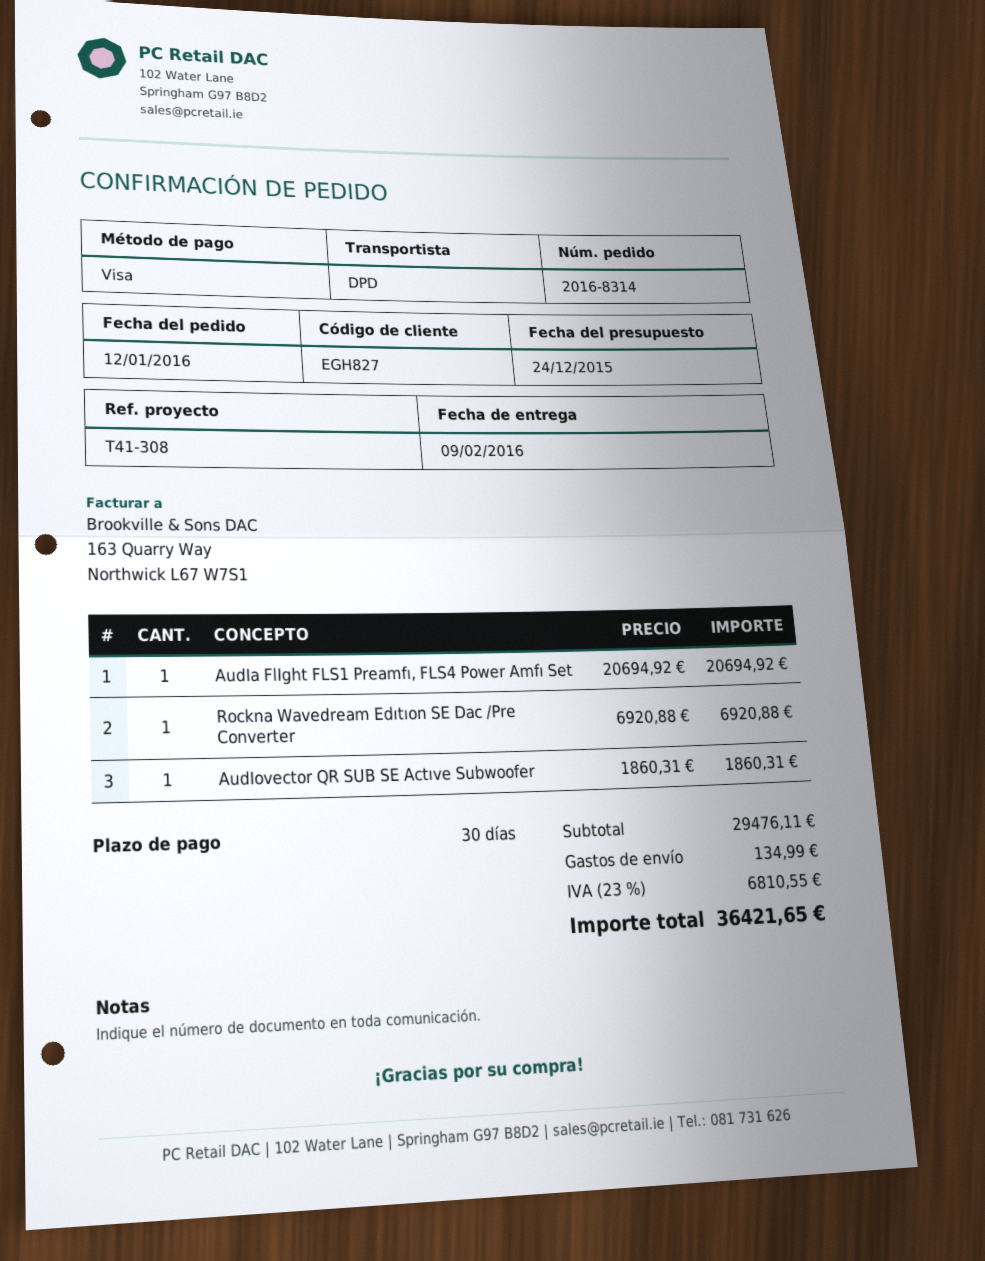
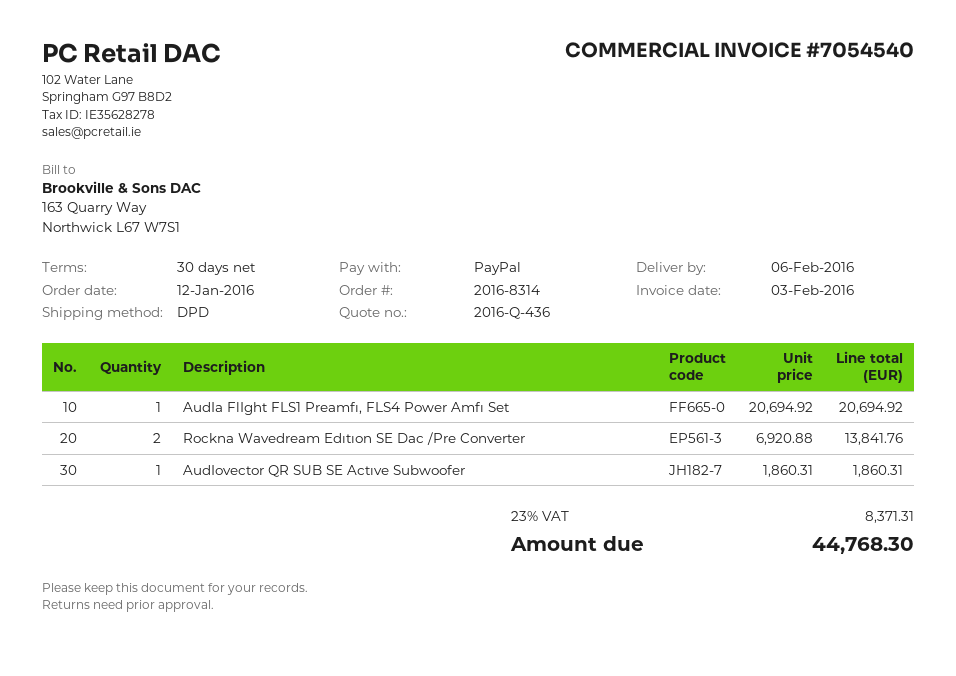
delivery date: 2016-02-09 -> 2016-02-06
payment method: Visa -> PayPal
Rockna Wavedream Edıtıon SE Dac /Pre Converter: 1 x 6920.88 = 6920.88 -> 2 x 6920.88 = 13841.76
shipping: 134.99 -> none
tax: 23% = 6810.55 -> 23% = 8371.31
total: 36421.65 -> 44768.30

